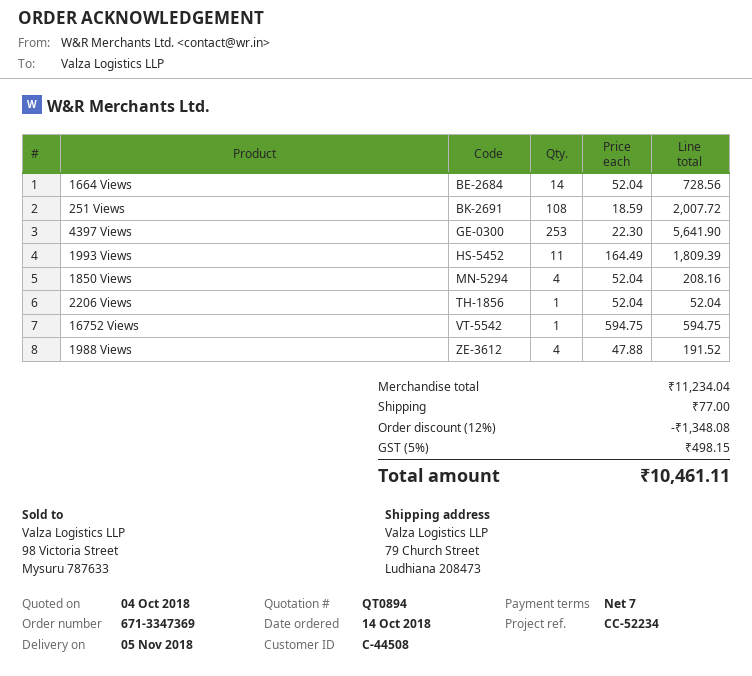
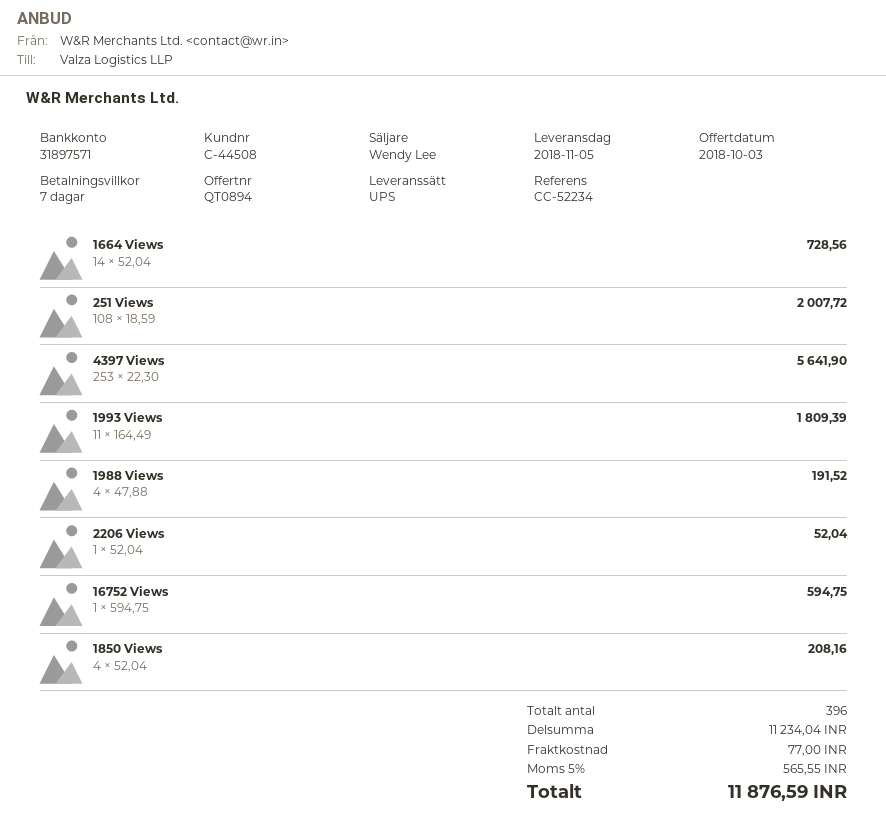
quote date: 2018-10-04 -> 2018-10-03
discount: 12% = 1348.08 -> none
tax: 5% = 498.15 -> 5% = 565.55
total: 10461.11 -> 11876.59

